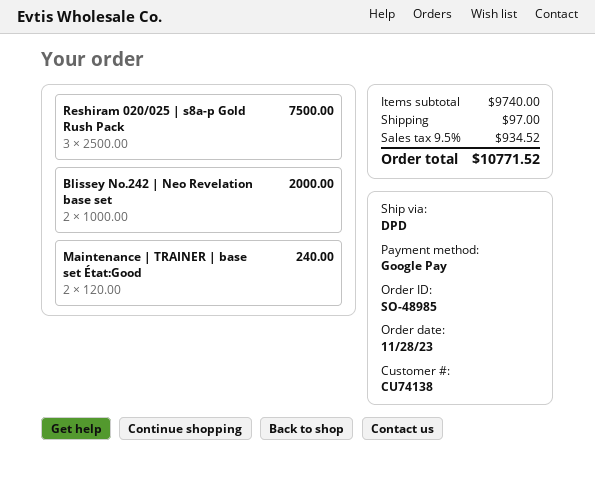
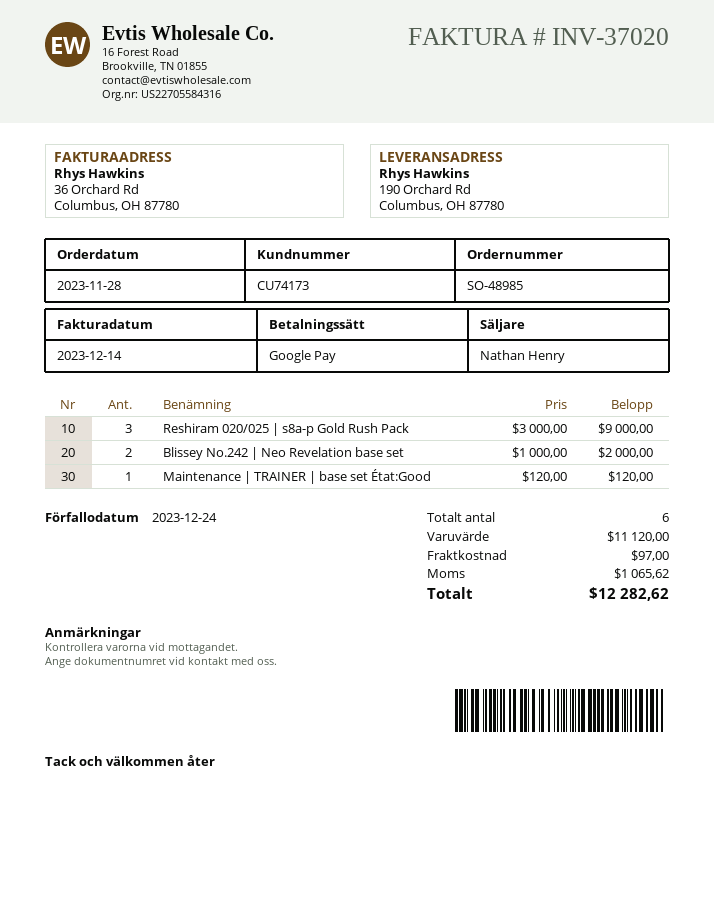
customer number: CU74138 -> CU74173
Reshiram 020/025 | s8a-p Gold Rush Pack: 3 x 2500.00 = 7500.00 -> 3 x 3000.00 = 9000.00
Maintenance | TRAINER | base set État:Good: 2 x 120.00 = 240.00 -> 1 x 120.00 = 120.00
subtotal: 9740.00 -> 11120.00
tax: 934.52 -> 1065.62
total: 10771.52 -> 12282.62

